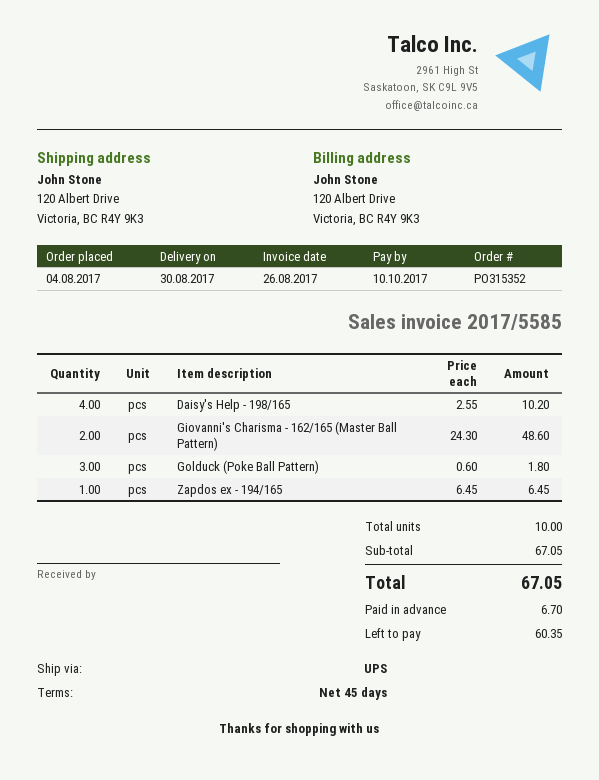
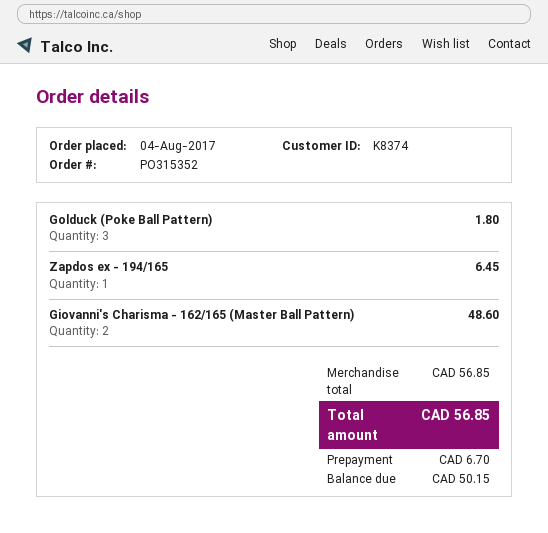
Daisy's Help - 198/165: 4 for 10.20 -> none
subtotal: 67.05 -> 56.85
total: 67.05 -> 56.85
balance: 60.35 -> 50.15

